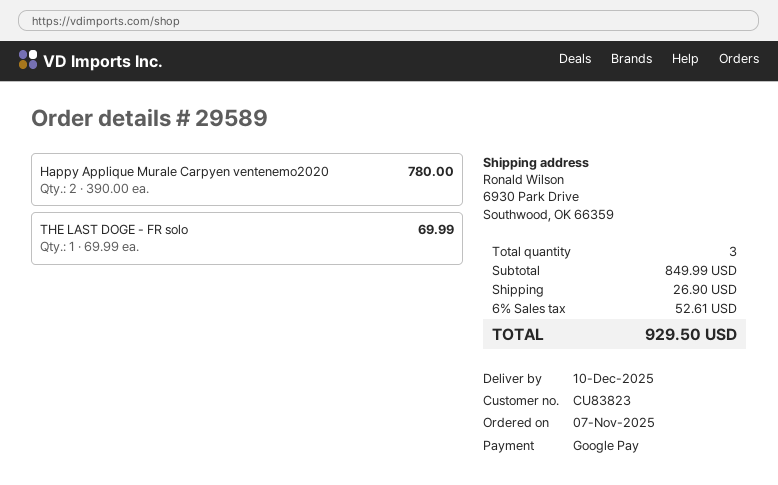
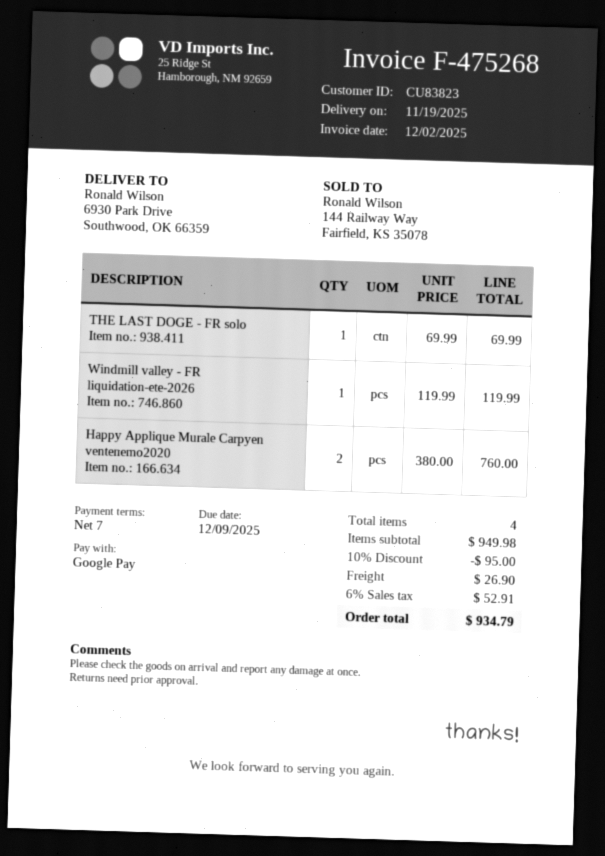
delivery date: 2025-12-10 -> 2025-11-19
Happy Applique Murale Carpyen ventenemo2020: 2 x 390.00 = 780.00 -> 2 x 380.00 = 760.00
Windmill valley - FR liquidation-ete-2026: none -> 1 x 119.99 = 119.99
total quantity: 3 -> 4
subtotal: 849.99 -> 949.98
discount: none -> 10% = 95.00
tax: 6% = 52.61 -> 6% = 52.91
total: 929.50 -> 934.79

